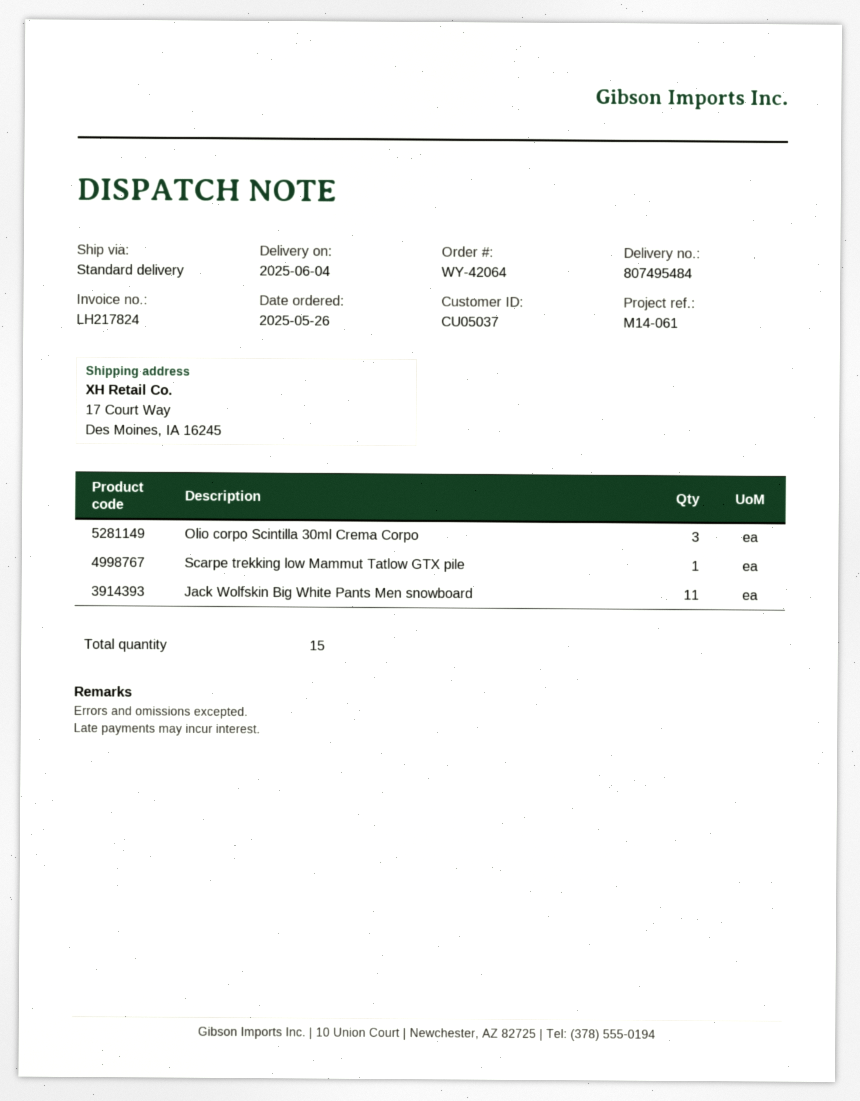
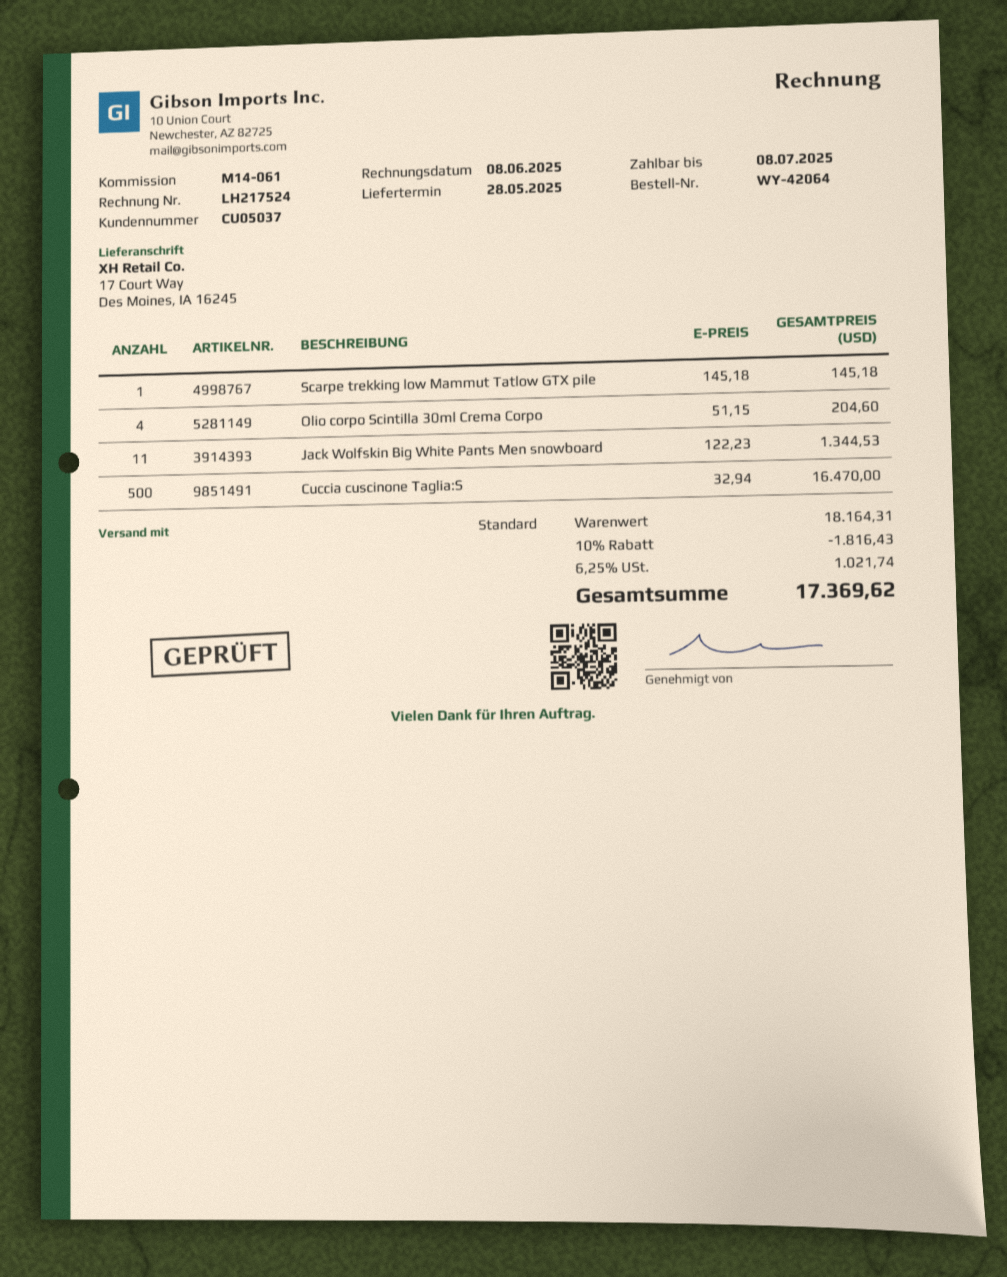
delivery date: 2025-06-04 -> 2025-05-28
invoice number: LH217824 -> LH217524
Olio corpo Scintilla 30ml Crema Corpo: 3 -> 4
Cuccia cuscinone Taglia:S: none -> 500

